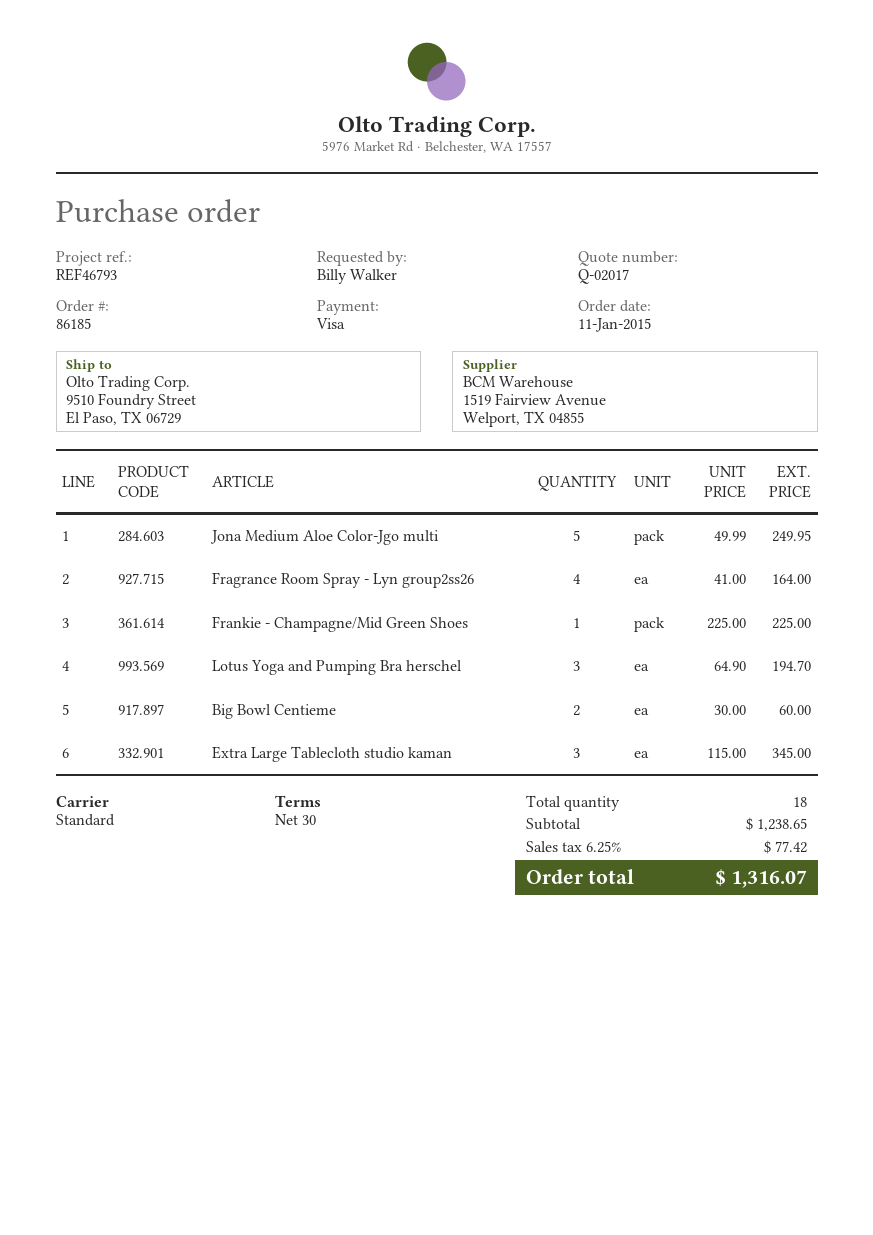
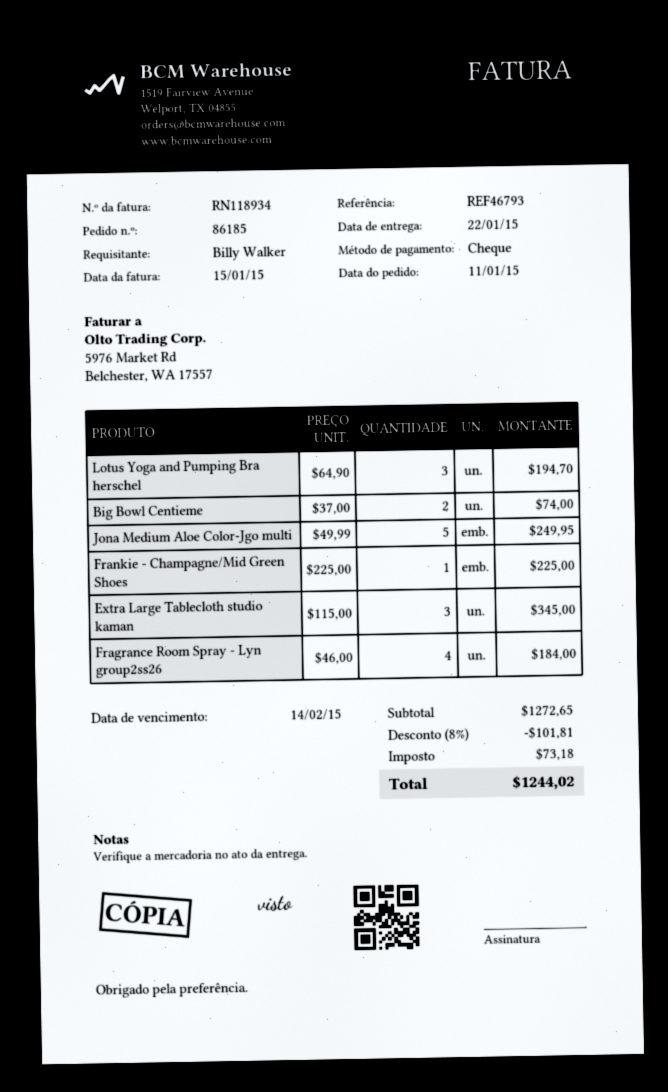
payment method: Visa -> cheque
Fragrance Room Spray - Lyn group2ss26: 4 x 41.00 = 164.00 -> 4 x 46.00 = 184.00
Big Bowl Centieme: 2 x 30.00 = 60.00 -> 2 x 37.00 = 74.00
subtotal: 1238.65 -> 1272.65
discount: none -> 8% = 101.81
tax: 77.42 -> 73.18
total: 1316.07 -> 1244.02

